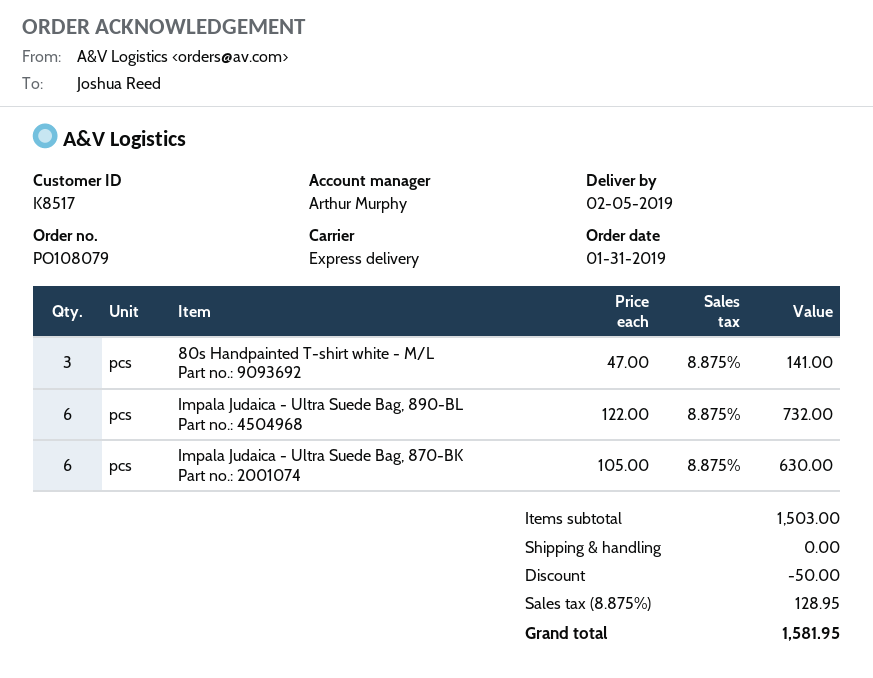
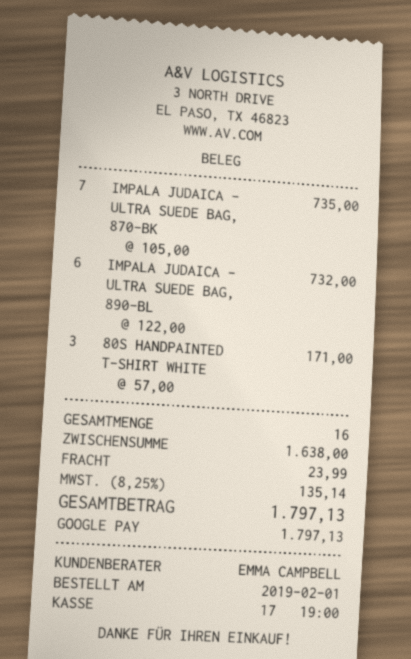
order date: 2019-01-31 -> 2019-02-01
sales rep: Arthur Murphy -> EMMA CAMPBELL
80s Handpainted T-shirt white - M/L: 3 x 47.00 = 141.00 -> 3 x 57.00 = 171.00
Impala Judaica - Ultra Suede Bag, 870-BK: 6 x 105.00 = 630.00 -> 7 x 105.00 = 735.00
subtotal: 1503.00 -> 1638.00
discount: 50.00 -> none
shipping: 0.00 -> 23.99
tax: 8.875% = 128.95 -> 8.25% = 135.14
total: 1581.95 -> 1797.13

